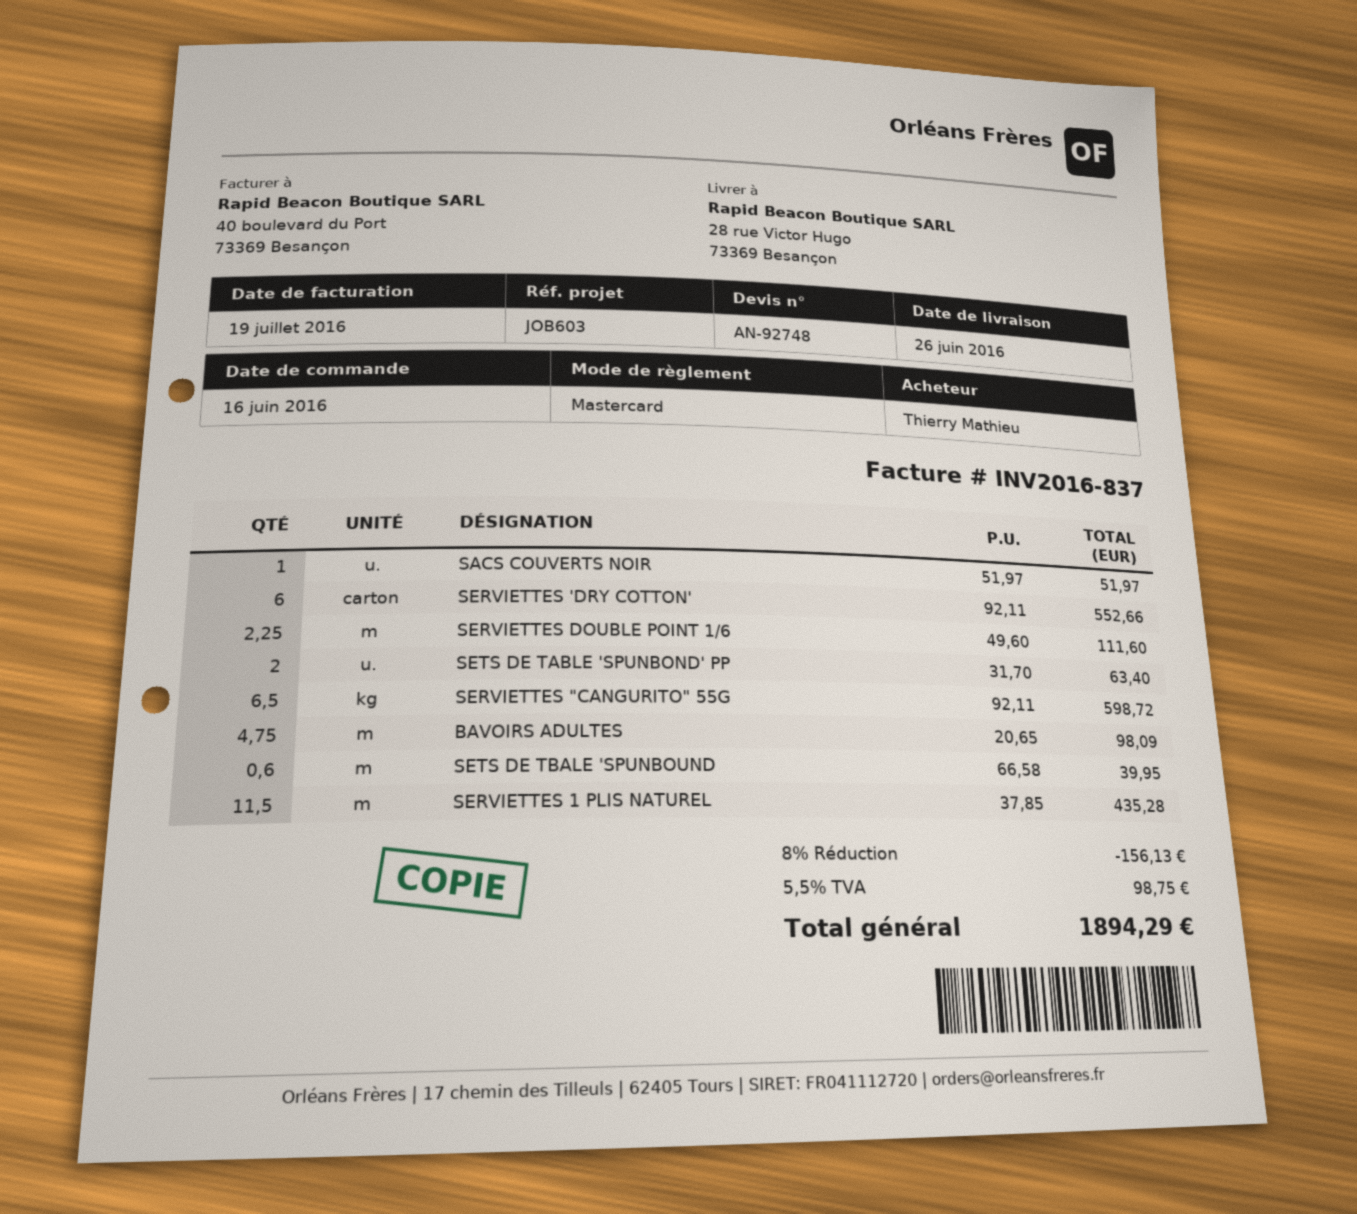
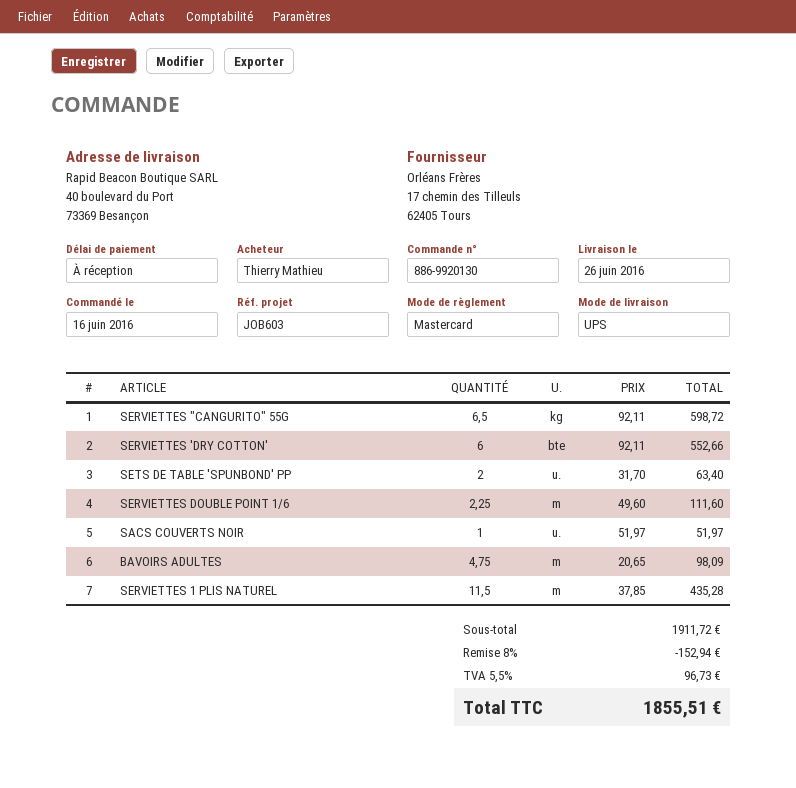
ship to: 28 rue Victor Hugo, 73369 Besançon -> 40 boulevard du Port, 73369 Besançon
SETS DE TBALE 'SPUNBOUND: 0.6 x 66.58 = 39.95 -> none
discount: 8% = 156.13 -> 8% = 152.94
tax: 5.5% = 98.75 -> 5.5% = 96.73
total: 1894.29 -> 1855.51

